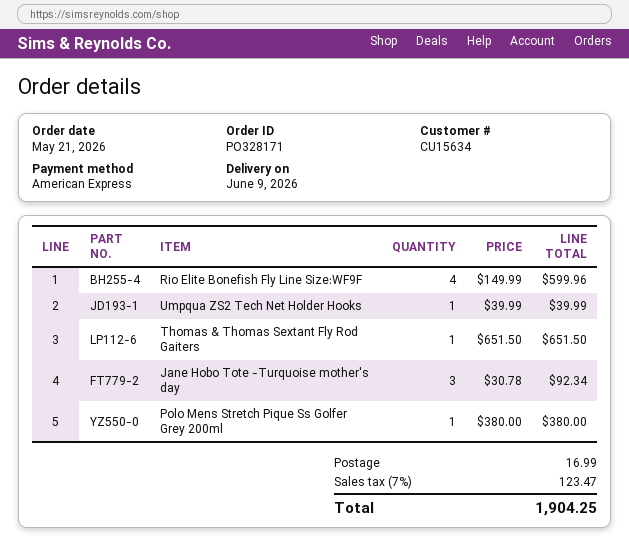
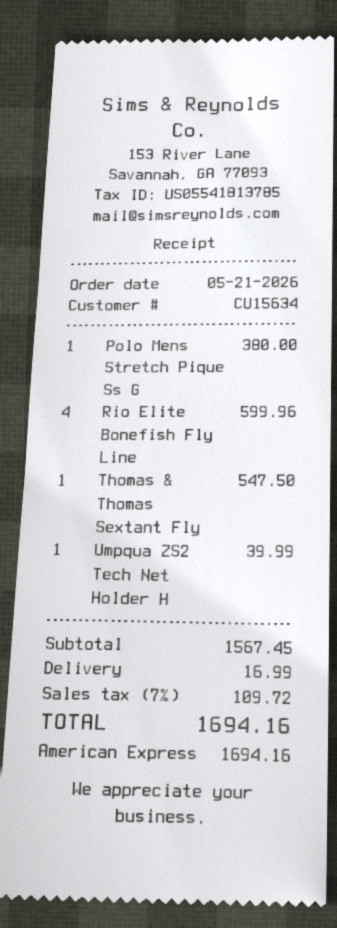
Thomas & Thomas Sextant Fly Rod Gaiters: 1 for 651.50 -> 1 for 547.50
Jane Hobo Tote -Turquoise mother's day: 3 for 92.34 -> none
tax: 7% = 123.47 -> 7% = 109.72
total: 1904.25 -> 1694.16

